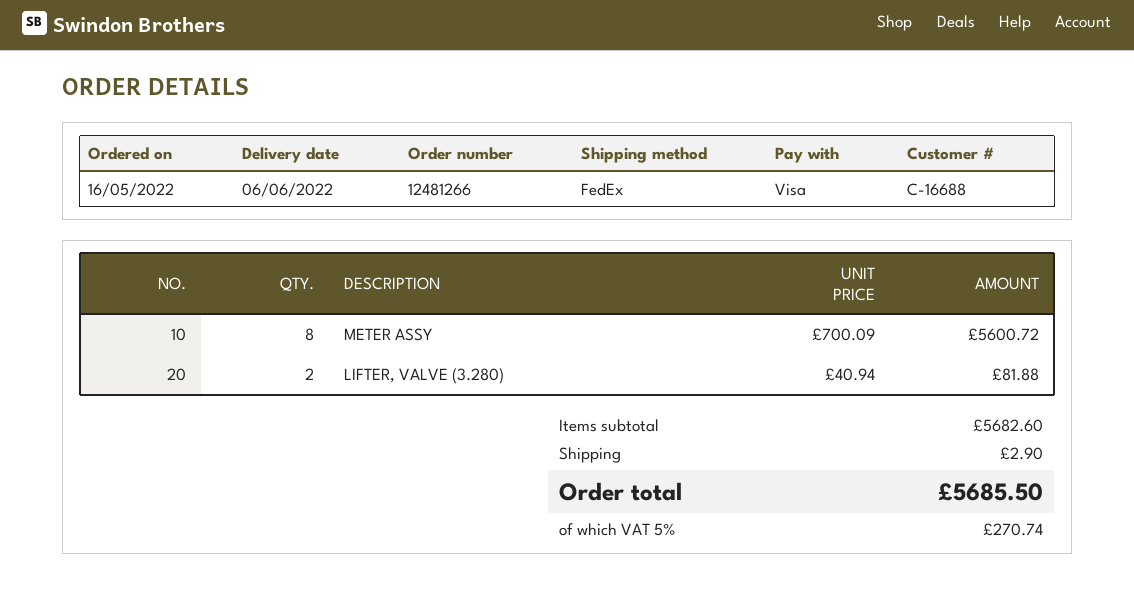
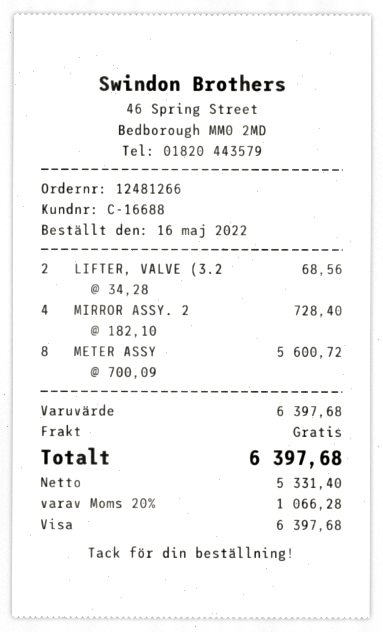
LIFTER, VALVE (3.280): 2 x 40.94 = 81.88 -> 2 x 34.28 = 68.56
MIRROR ASSY. 2: none -> 4 x 182.10 = 728.40
subtotal: 5682.60 -> 6397.68
shipping: 2.90 -> 0.00
tax: 5% = 270.74 -> 20% = 1066.28
total: 5685.50 -> 6397.68

